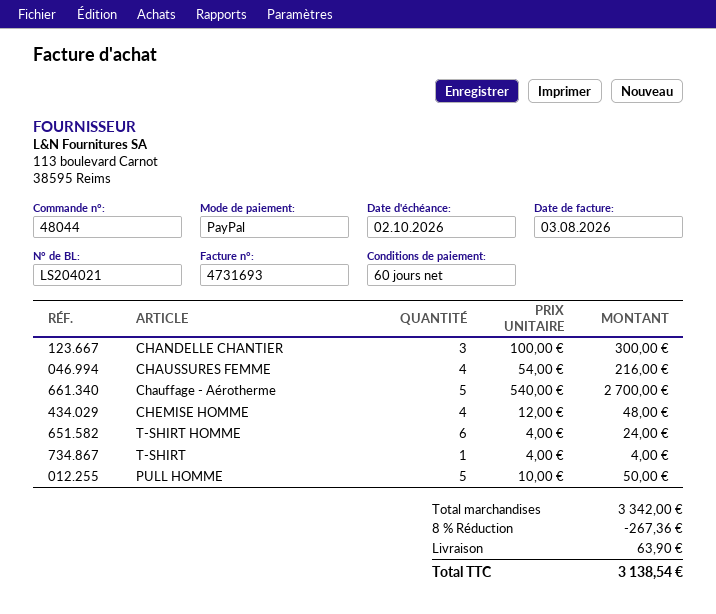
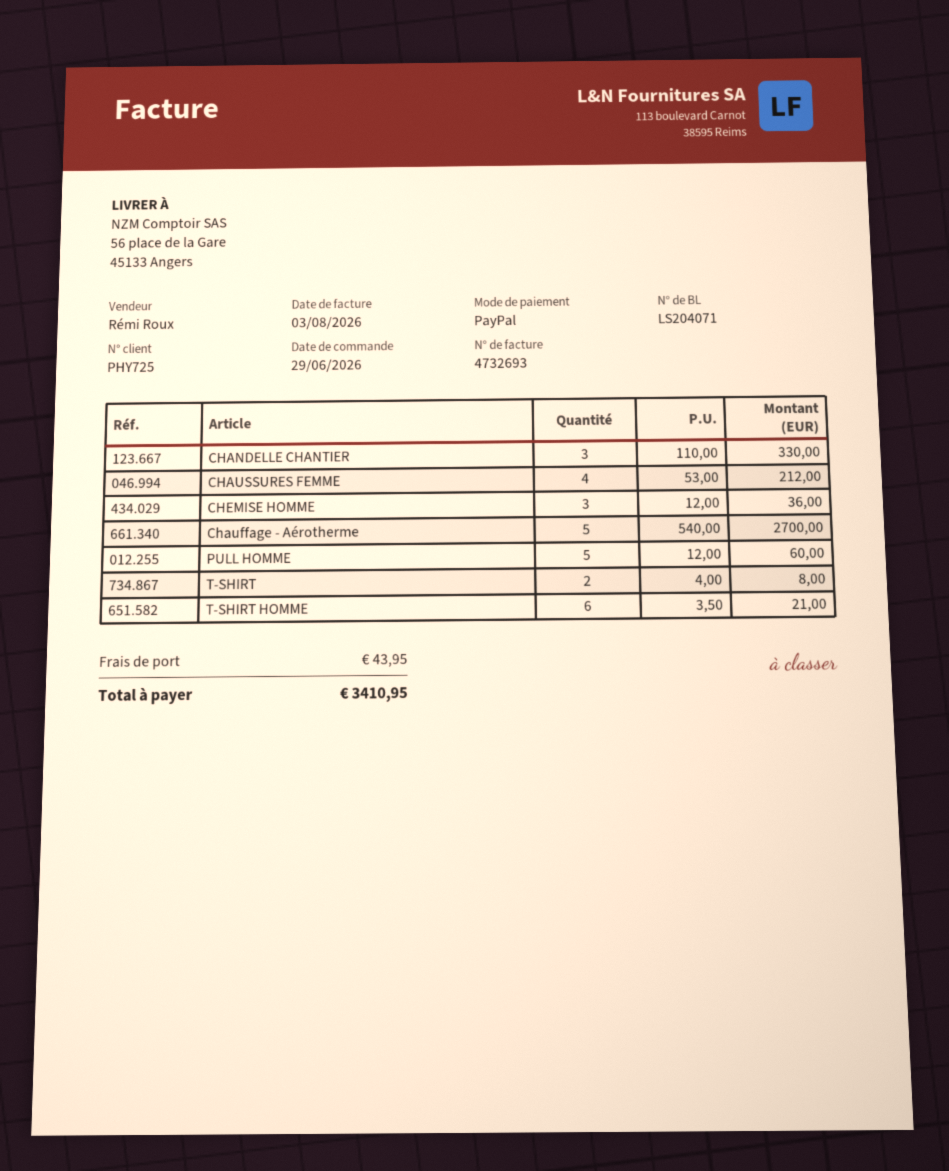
delivery note number: LS204021 -> LS204071
invoice number: 4731693 -> 4732693
CHANDELLE CHANTIER: 3 x 100.00 = 300.00 -> 3 x 110.00 = 330.00
CHAUSSURES FEMME: 4 x 54.00 = 216.00 -> 4 x 53.00 = 212.00
CHEMISE HOMME: 4 x 12.00 = 48.00 -> 3 x 12.00 = 36.00
T-SHIRT HOMME: 6 x 4.00 = 24.00 -> 6 x 3.50 = 21.00
T-SHIRT: 1 x 4.00 = 4.00 -> 2 x 4.00 = 8.00
PULL HOMME: 5 x 10.00 = 50.00 -> 5 x 12.00 = 60.00
discount: 8% = 267.36 -> none
shipping: 63.90 -> 43.95
total: 3138.54 -> 3410.95

